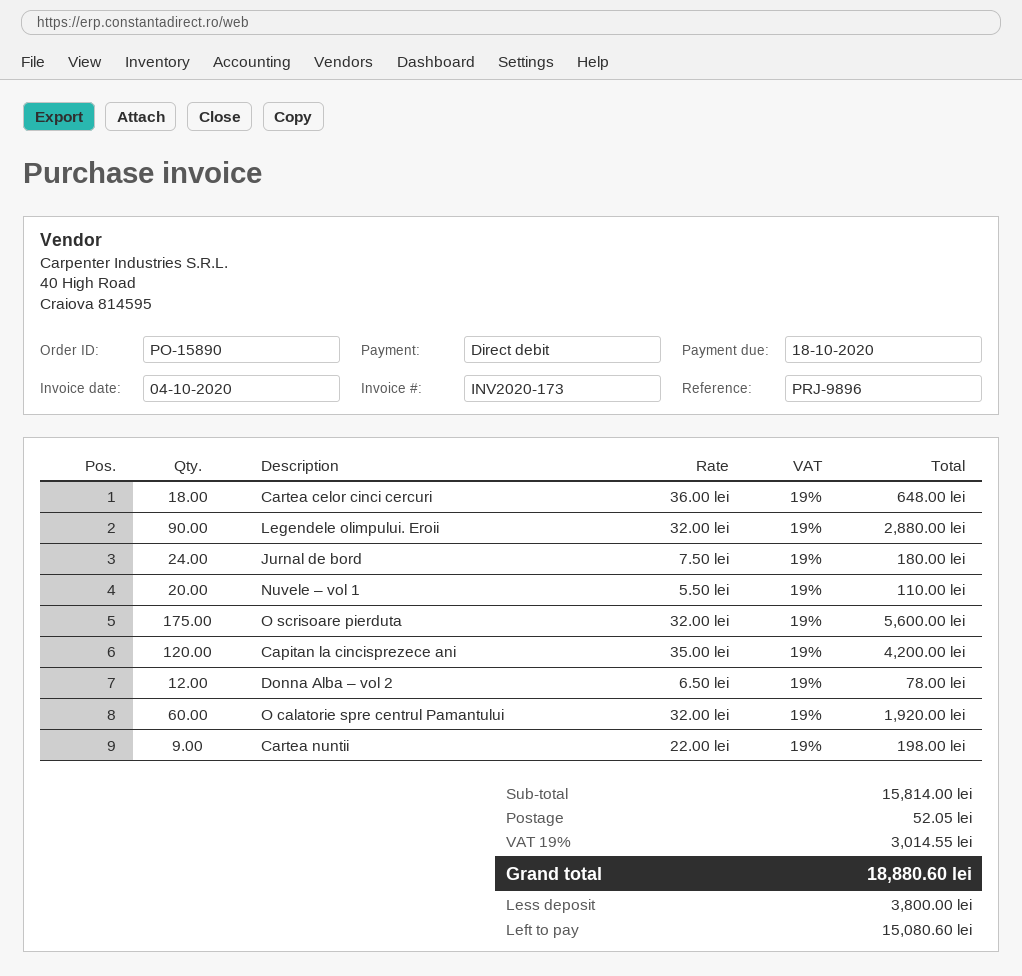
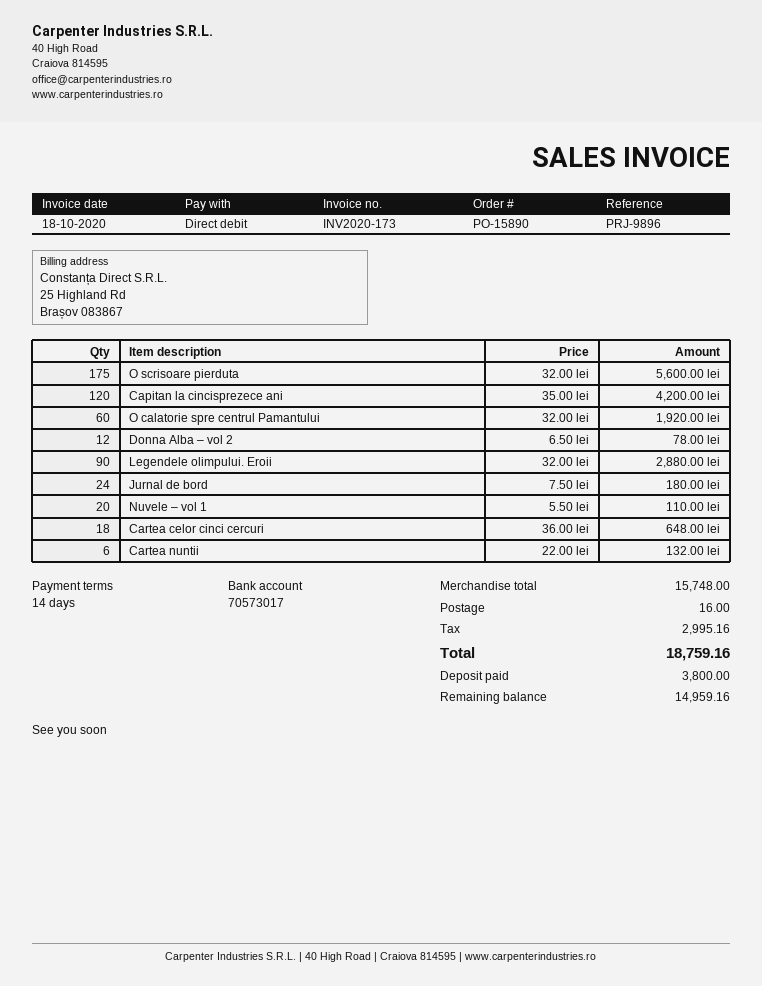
invoice date: 2020-10-04 -> 2020-10-18
Cartea nuntii: 9 x 22.00 = 198.00 -> 6 x 22.00 = 132.00
subtotal: 15814.00 -> 15748.00
shipping: 52.05 -> 16.00
tax: 3014.55 -> 2995.16
total: 18880.60 -> 18759.16
balance: 15080.60 -> 14959.16

